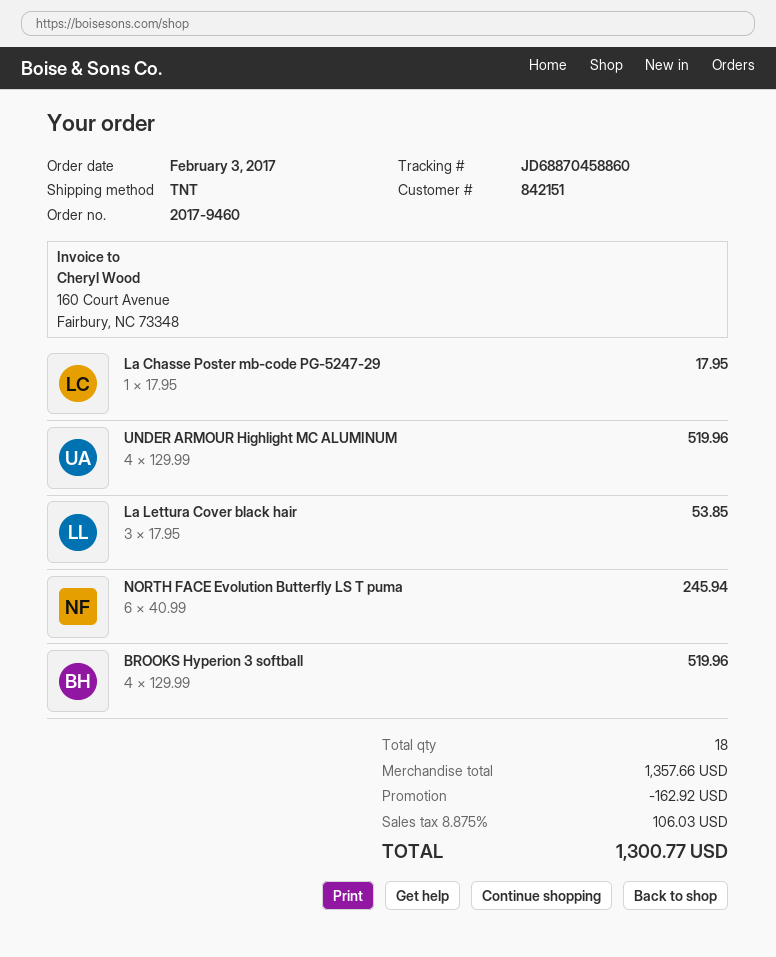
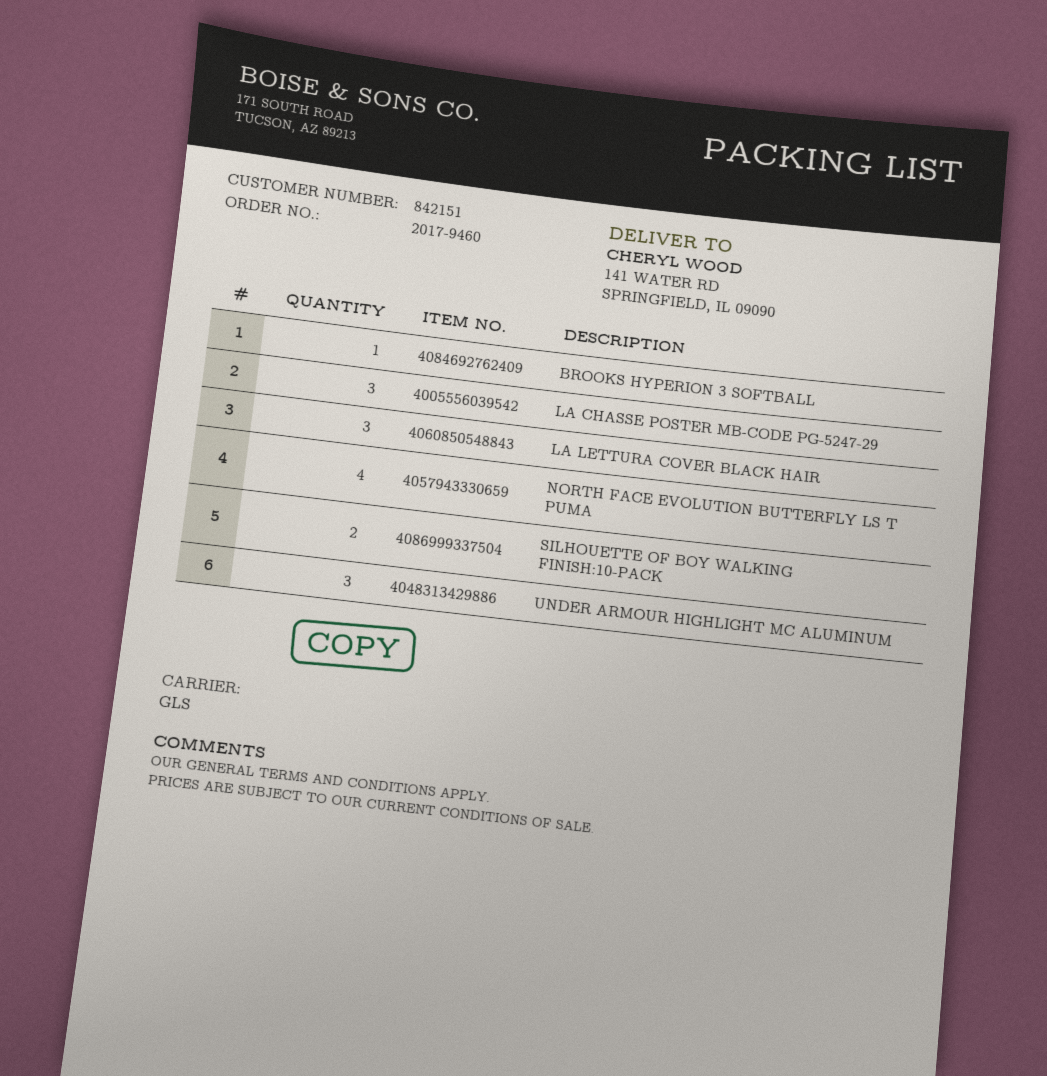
shipping method: TNT -> GLS
La Chasse Poster mb-code PG-5247-29: 1 -> 3
UNDER ARMOUR Highlight MC ALUMINUM: 4 -> 3
NORTH FACE Evolution Butterfly LS T puma: 6 -> 4
BROOKS Hyperion 3 softball: 4 -> 1
SILHOUETTE OF BOY WALKING FINISH:10-PACK: none -> 2

